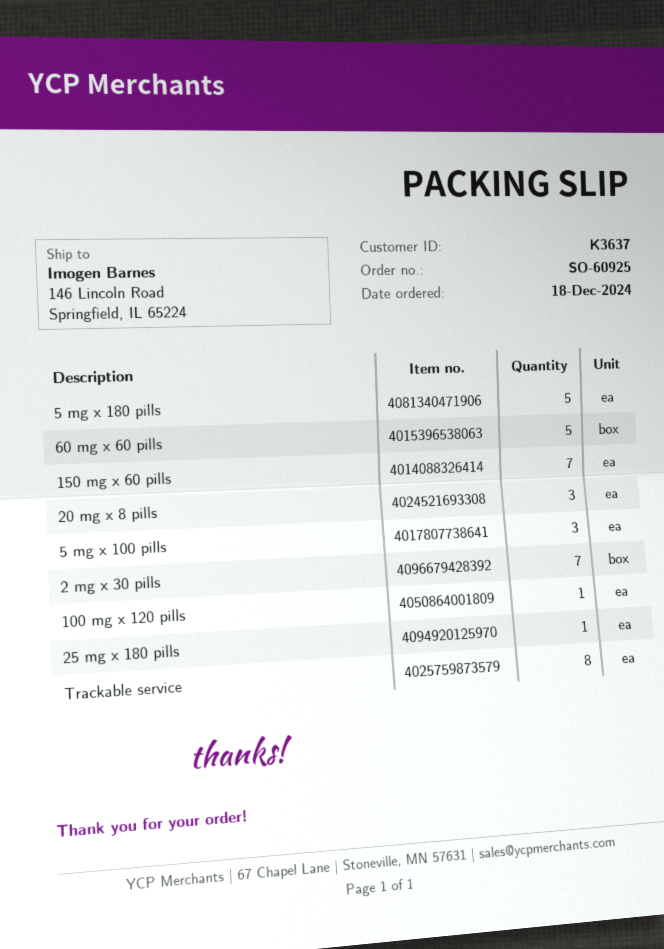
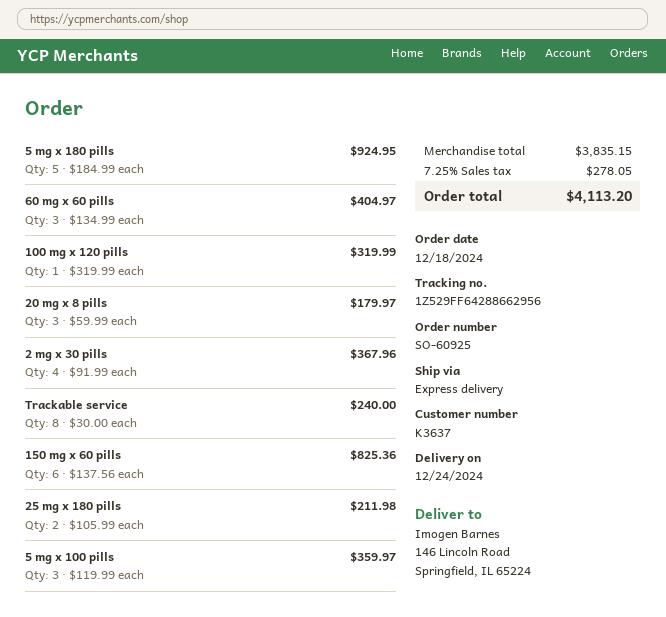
60 mg x 60 pills: 5 -> 3
150 mg x 60 pills: 7 -> 6
2 mg x 30 pills: 7 -> 4
25 mg x 180 pills: 1 -> 2

